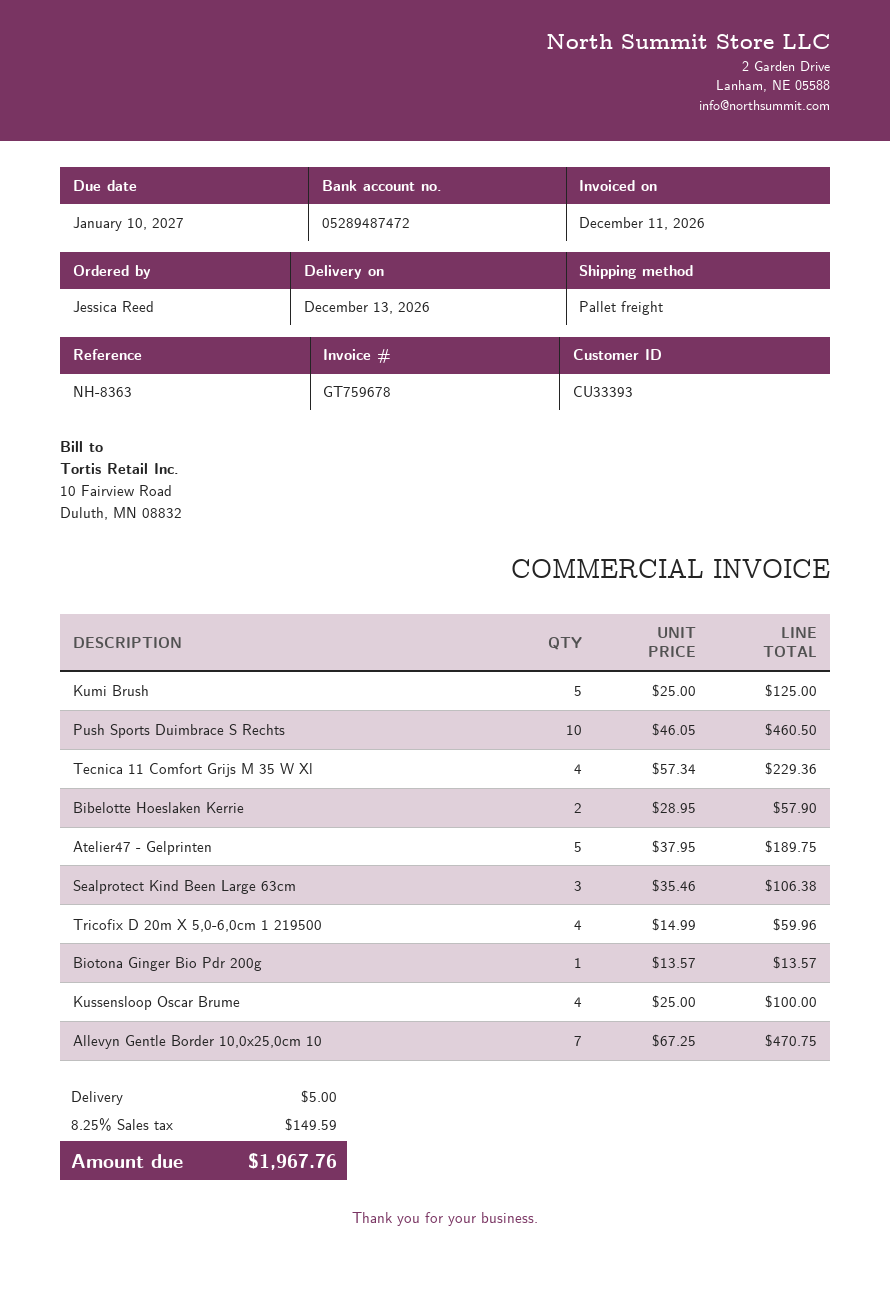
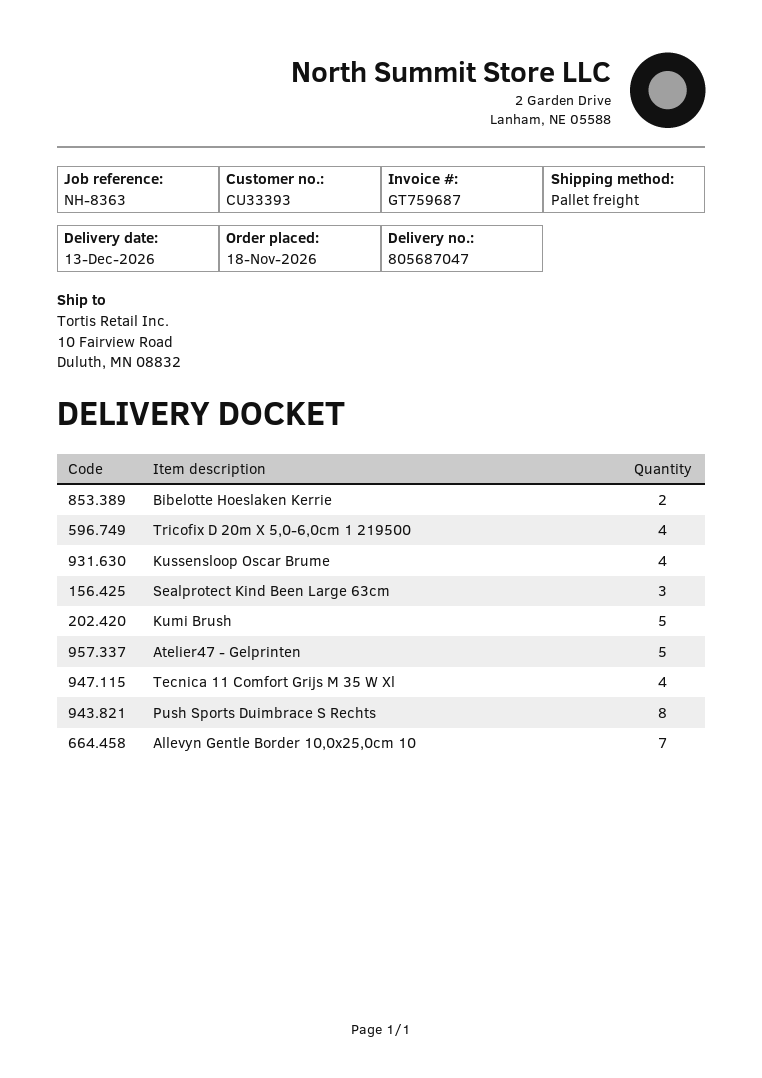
invoice number: GT759678 -> GT759687
Push Sports Duimbrace S Rechts: 10 -> 8
Biotona Ginger Bio Pdr 200g: 1 -> none

